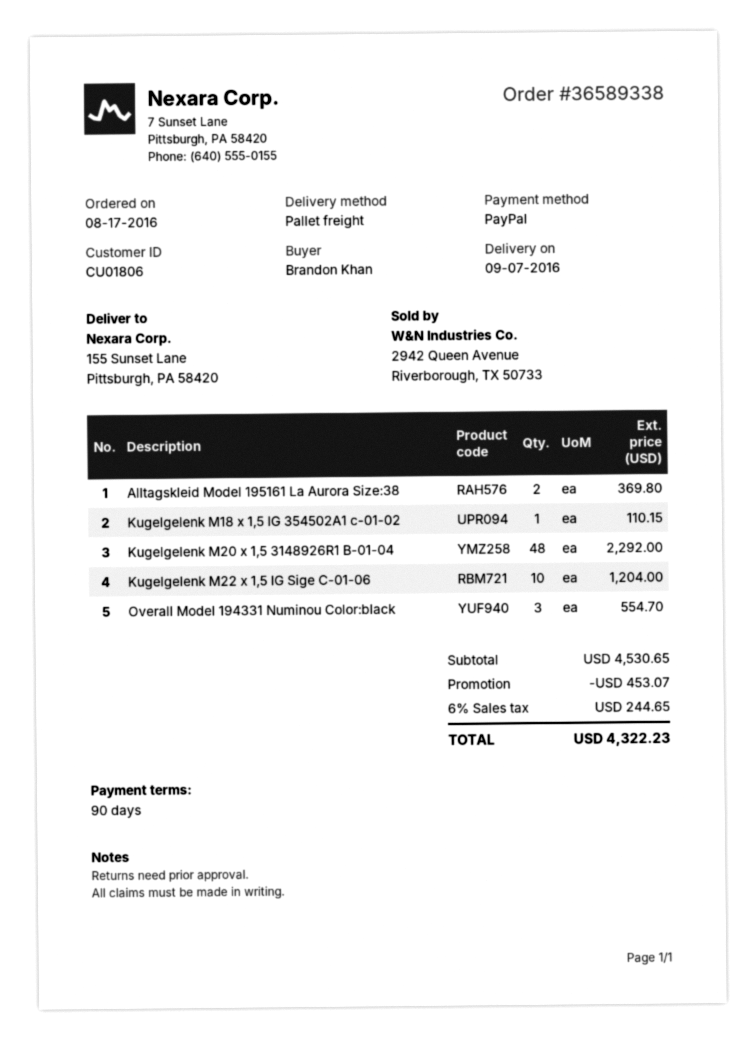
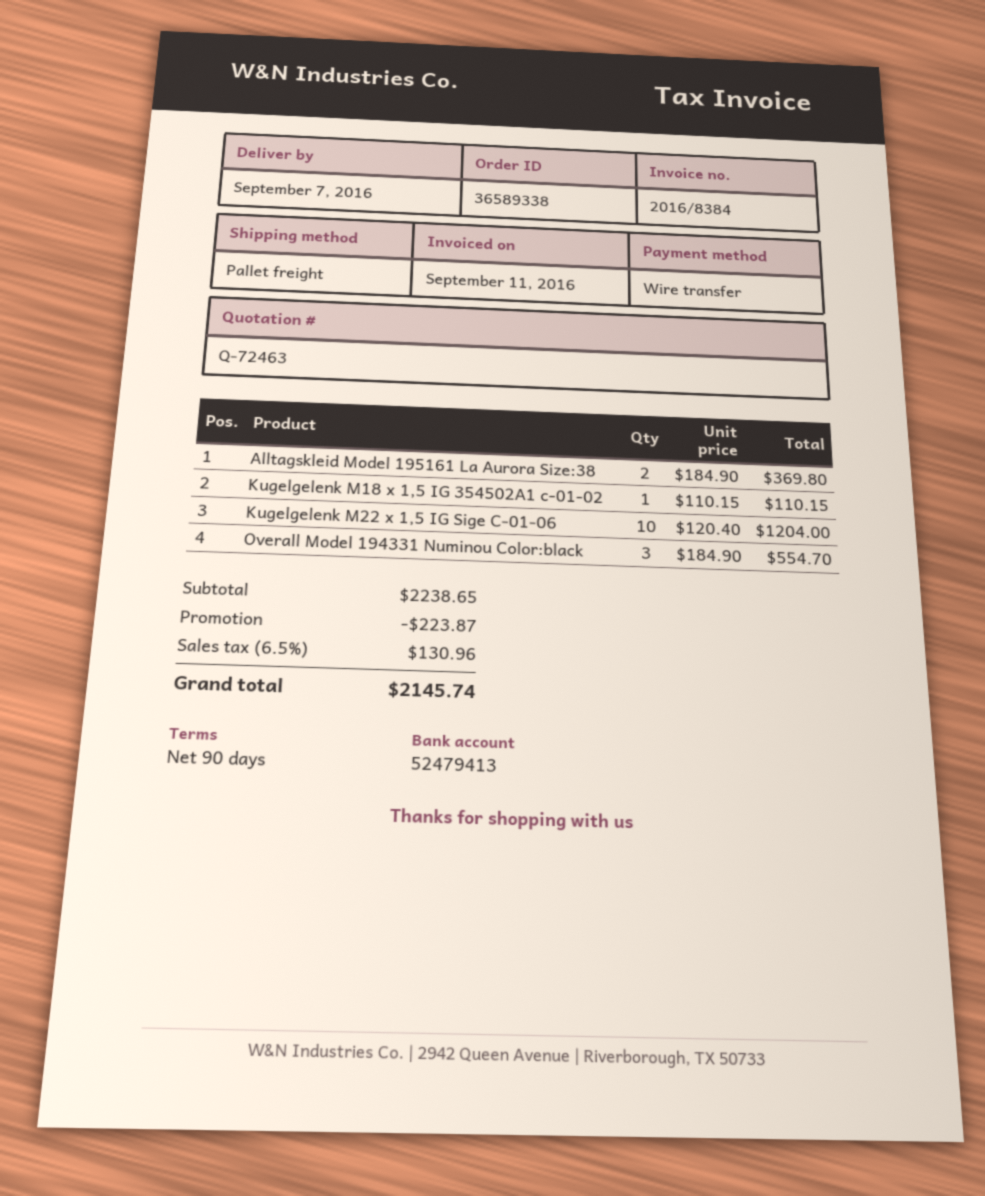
payment method: PayPal -> bank transfer
Kugelgelenk M20 x 1,5 3148926R1 B-01-04: 48 for 2292.00 -> none
subtotal: 4530.65 -> 2238.65
discount: 453.07 -> 223.87
tax: 6% = 244.65 -> 6.5% = 130.96
total: 4322.23 -> 2145.74

